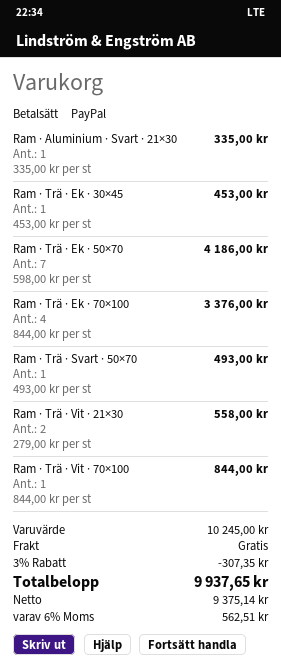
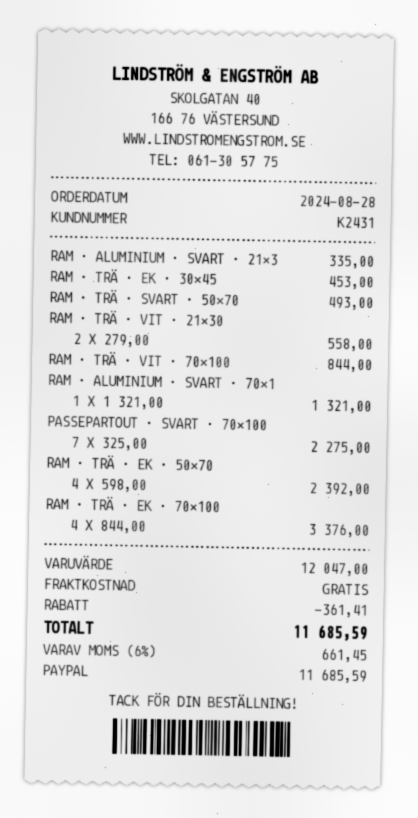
Ram · Trä · Ek · 50×70: 7 x 598.00 = 4186.00 -> 4 x 598.00 = 2392.00
RAM · ALUMINIUM · SVART · 70×1: none -> 1 x 1321.00 = 1321.00
PASSEPARTOUT · SVART · 70×100: none -> 7 x 325.00 = 2275.00
subtotal: 10245.00 -> 12047.00
discount: 307.35 -> 361.41
tax: 6% = 562.51 -> 6% = 661.45
total: 9937.65 -> 11685.59

